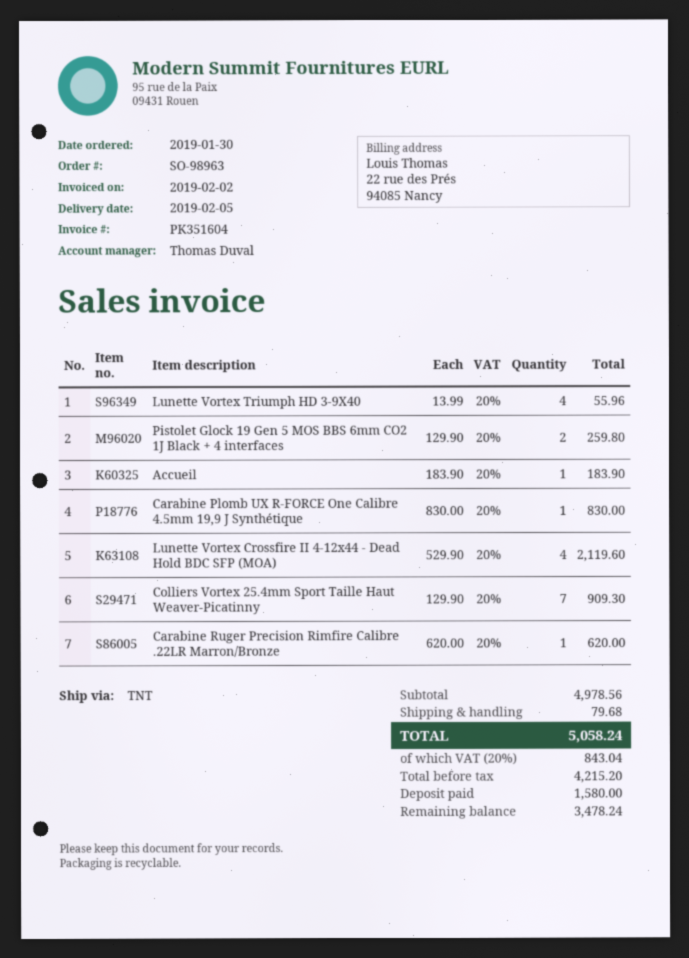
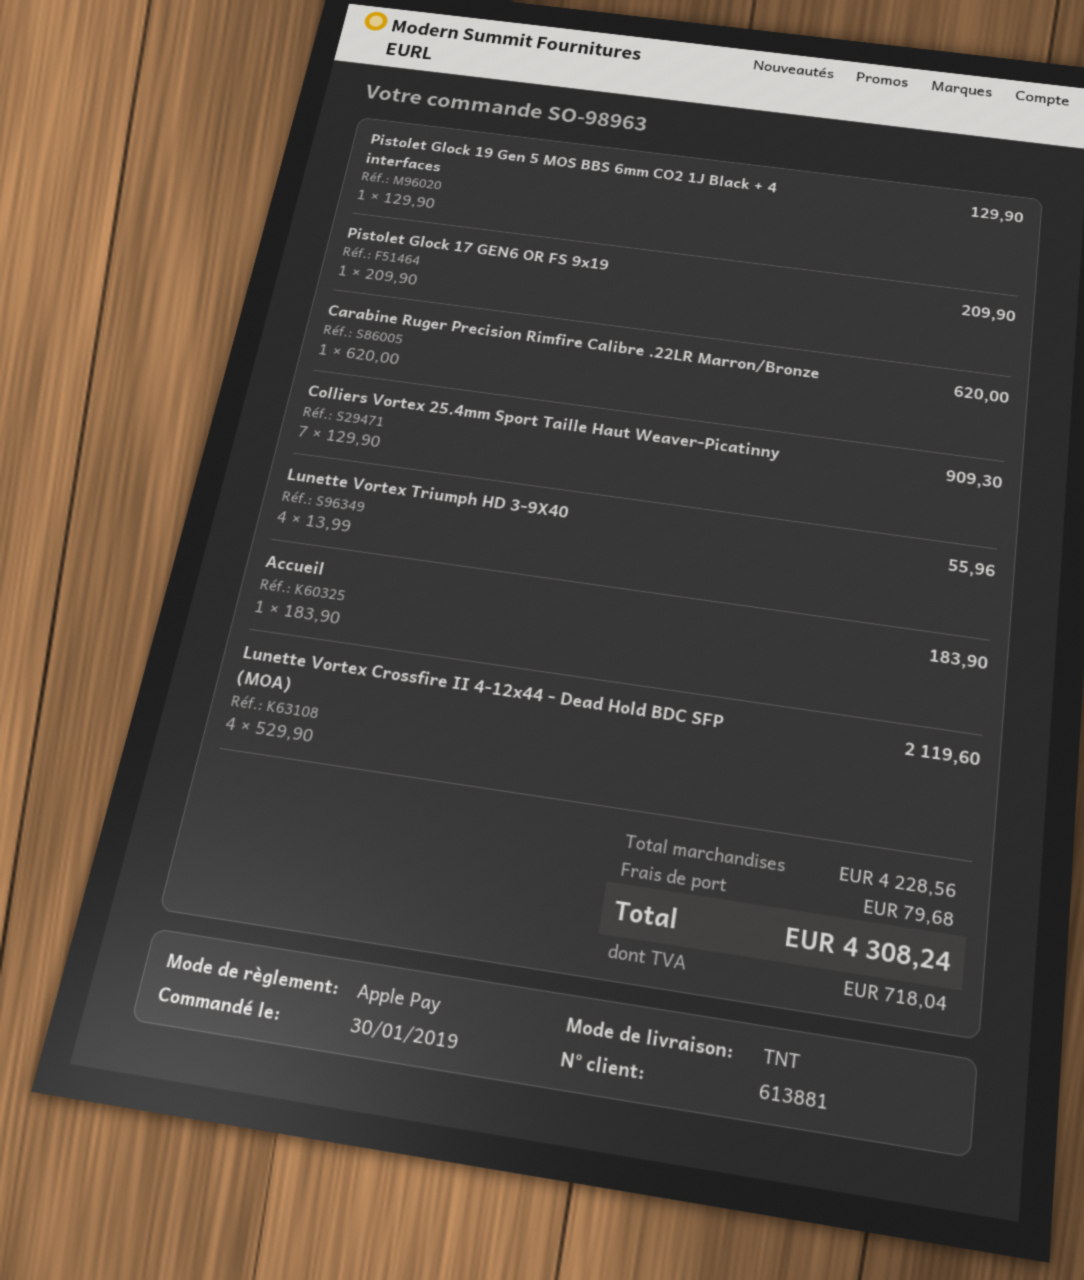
Pistolet Glock 19 Gen 5 MOS BBS 6mm CO2 1J Black + 4 interfaces: 2 x 129.90 = 259.80 -> 1 x 129.90 = 129.90
Carabine Plomb UX R-FORCE One Calibre 4.5mm 19,9 J Synthétique: 1 x 830.00 = 830.00 -> none
Pistolet Glock 17 GEN6 OR FS 9x19: none -> 1 x 209.90 = 209.90
subtotal: 4978.56 -> 4228.56
tax: 843.04 -> 718.04
total: 5058.24 -> 4308.24

